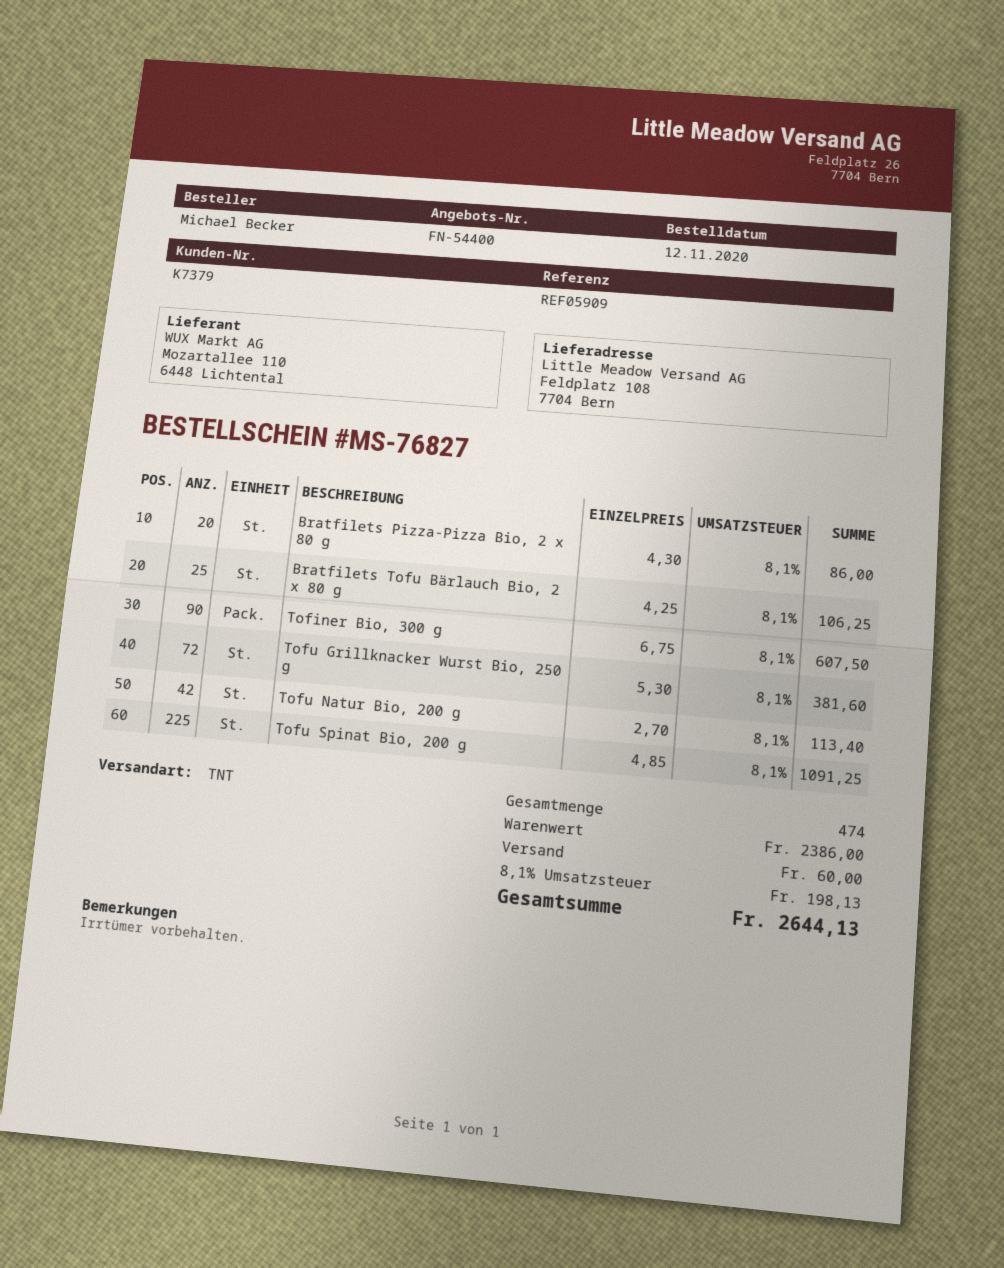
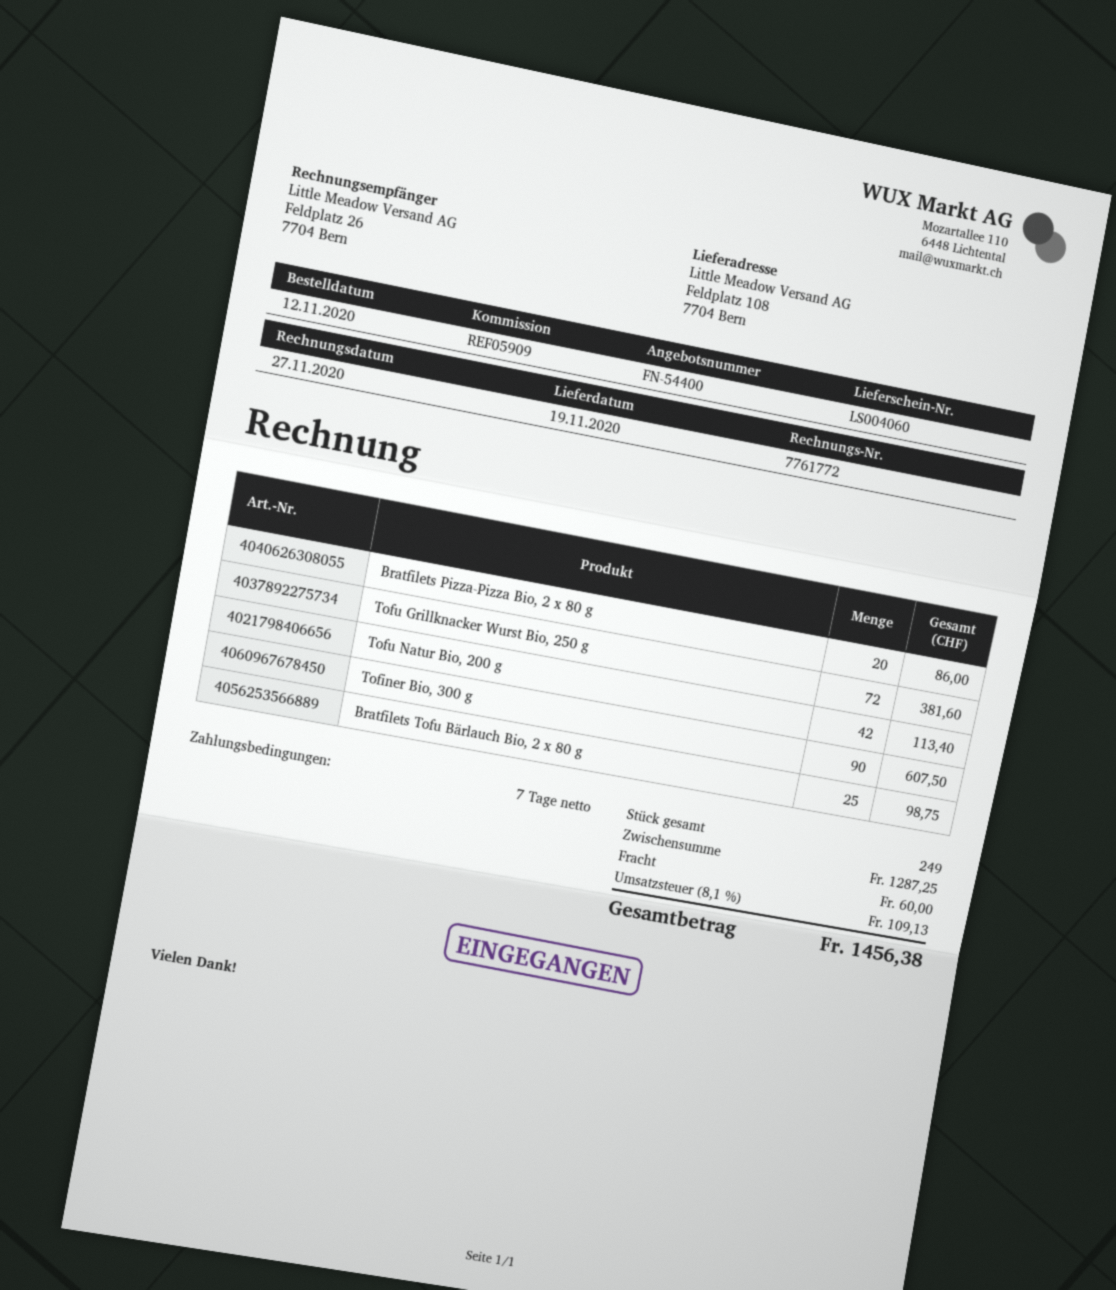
Bratfilets Tofu Bärlauch Bio, 2 x 80 g: 25 for 106.25 -> 25 for 98.75
Tofu Spinat Bio, 200 g: 225 for 1091.25 -> none
total quantity: 474 -> 249
subtotal: 2386.00 -> 1287.25
tax: 8.1% = 198.13 -> 8.1% = 109.13
total: 2644.13 -> 1456.38

